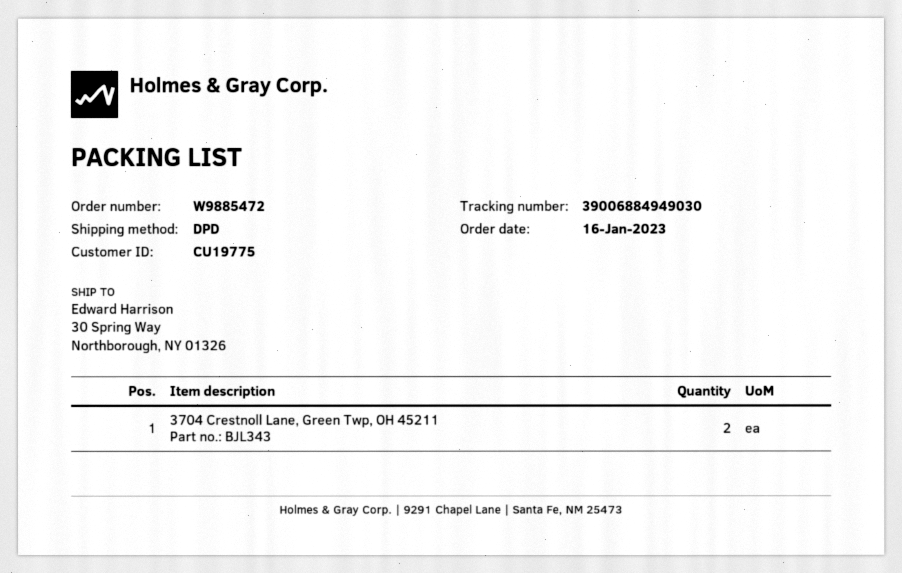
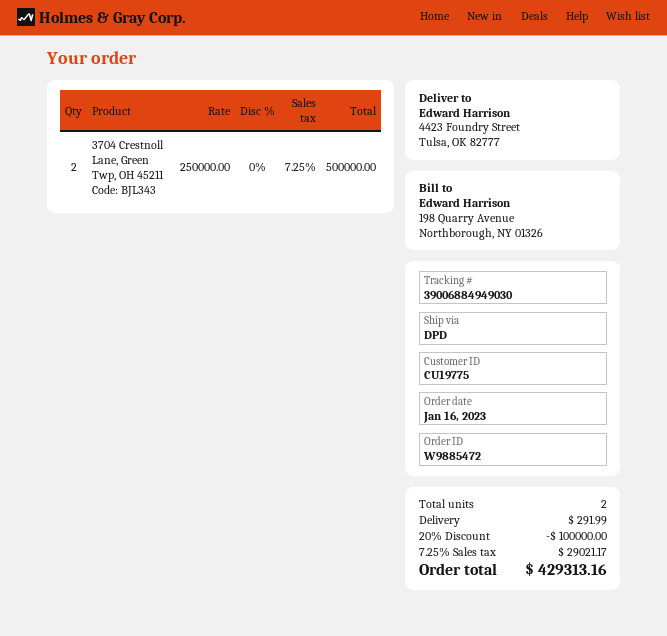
ship to: 30 Spring Way, Northborough, NY 01326 -> 4423 Foundry Street, Tulsa, OK 82777

